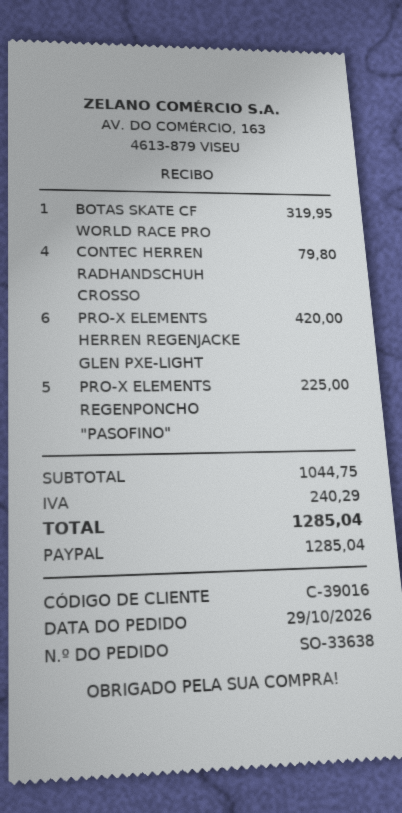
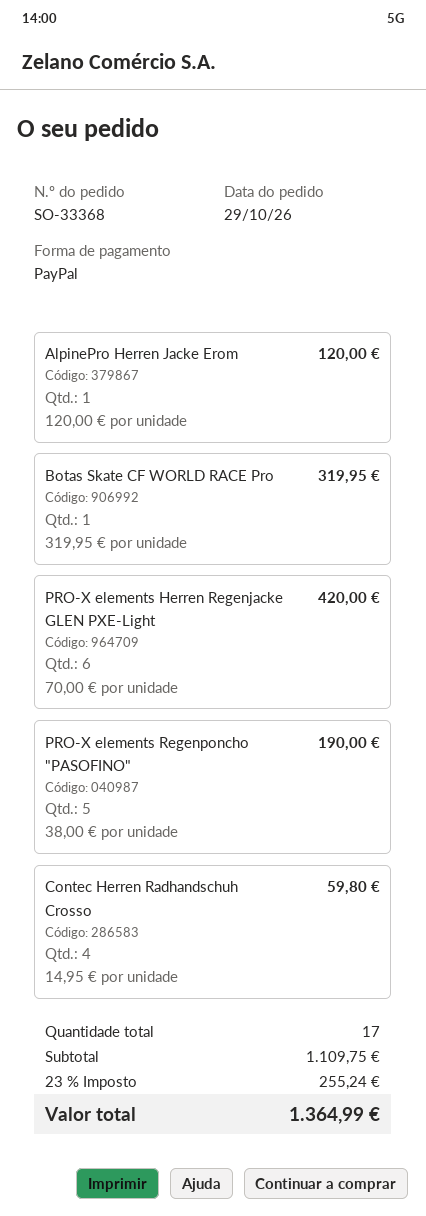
order number: SO-33638 -> SO-33368
CONTEC HERREN RADHANDSCHUH CROSSO: 4 for 79.80 -> 4 for 59.80
PRO-X ELEMENTS REGENPONCHO "PASOFINO": 5 for 225.00 -> 5 for 190.00
AlpinePro Herren Jacke Erom: none -> 1 for 120.00
subtotal: 1044.75 -> 1109.75
tax: 240.29 -> 255.24
total: 1285.04 -> 1364.99

